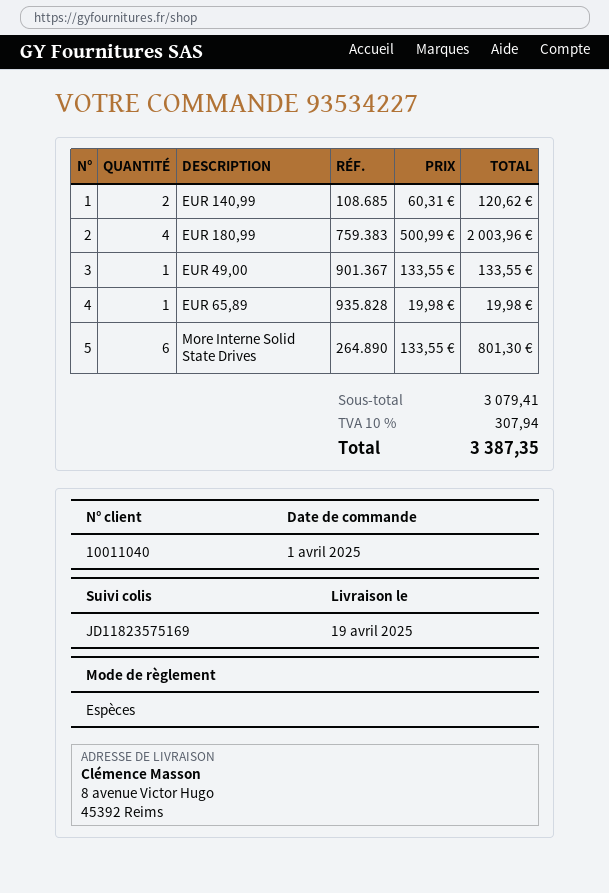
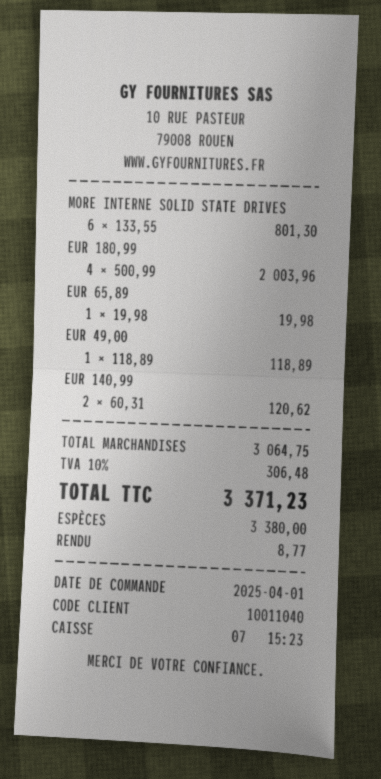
EUR 49,00: 1 x 133.55 = 133.55 -> 1 x 118.89 = 118.89
subtotal: 3079.41 -> 3064.75
tax: 10% = 307.94 -> 10% = 306.48
total: 3387.35 -> 3371.23

